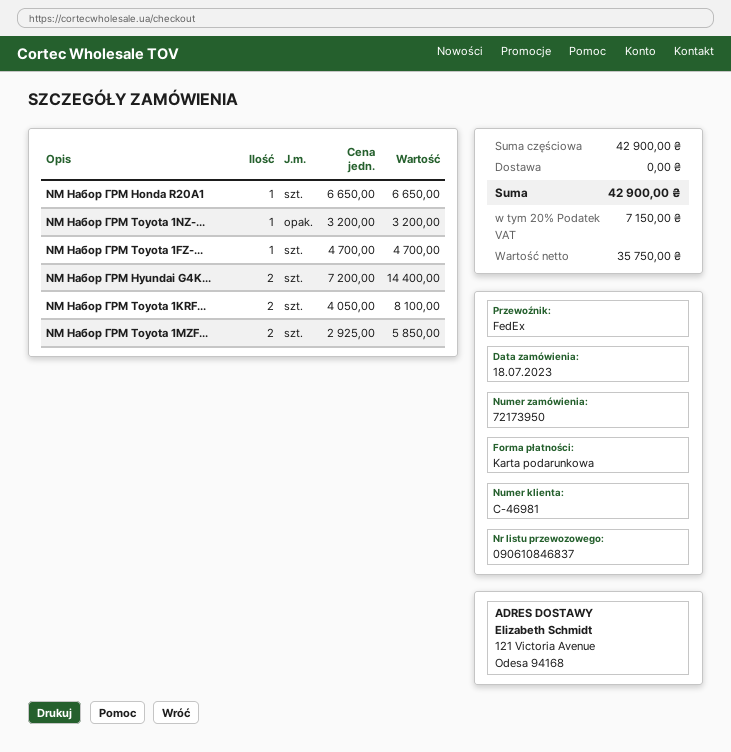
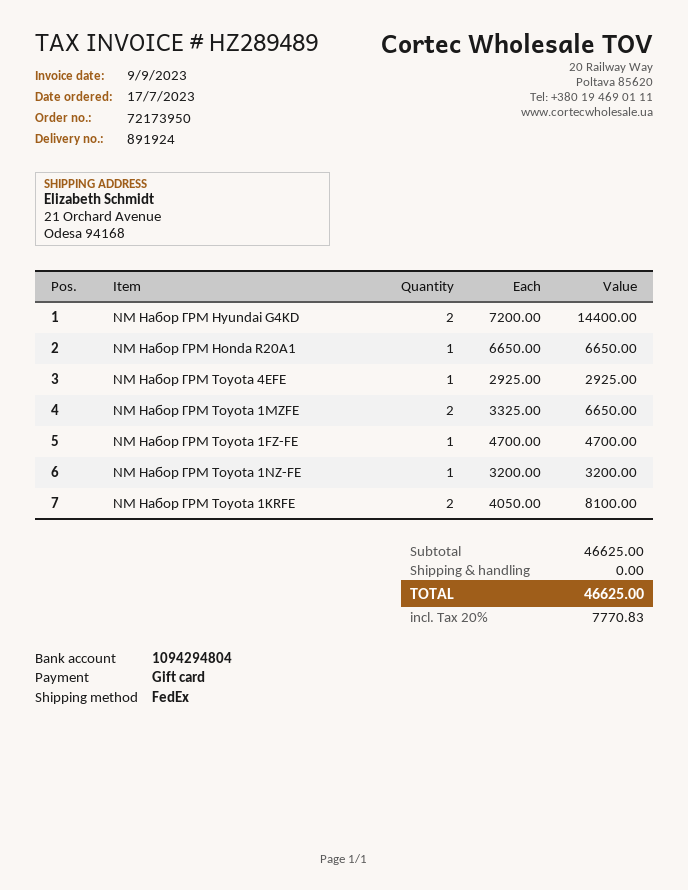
order date: 2023-07-18 -> 2023-07-17
ship to: 121 Victoria Avenue, Odesa 94168 -> 21 Orchard Avenue, Odesa 94168
NM Набор ГРМ Toyota 1MZF...: 2 x 2925.00 = 5850.00 -> 2 x 3325.00 = 6650.00
NM Набор ГРМ Toyota 4EFE: none -> 1 x 2925.00 = 2925.00
subtotal: 42900.00 -> 46625.00
tax: 20% = 7150.00 -> 20% = 7770.83
total: 42900.00 -> 46625.00

